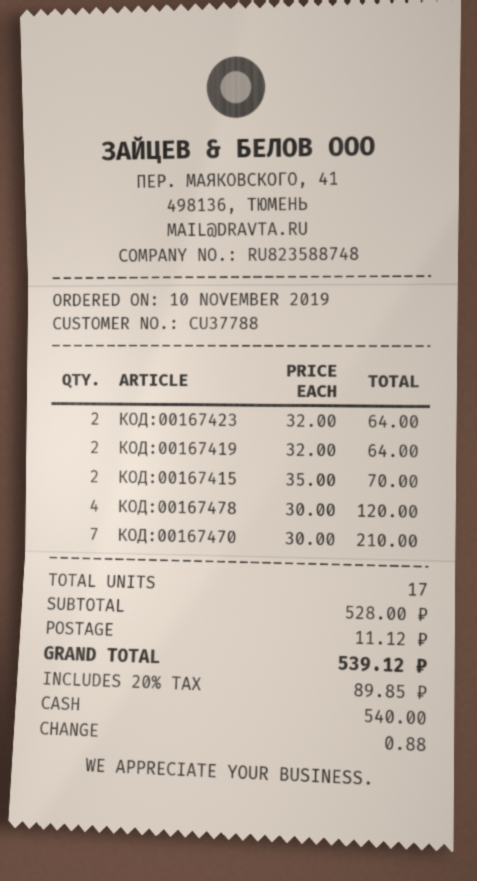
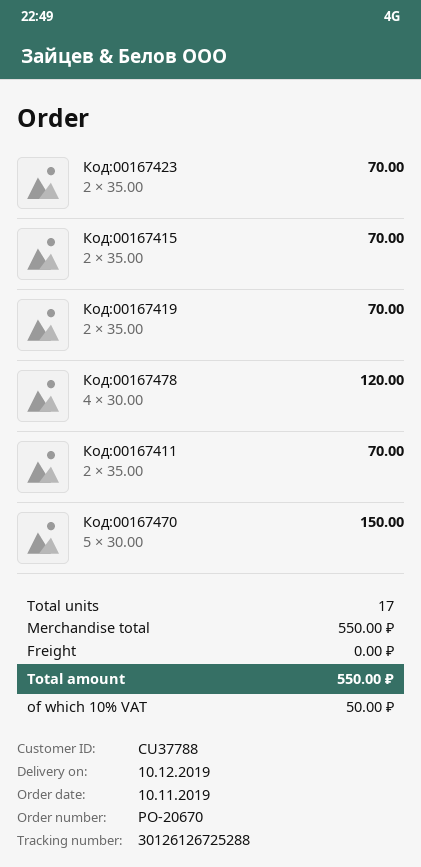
КОД:00167423: 2 x 32.00 = 64.00 -> 2 x 35.00 = 70.00
КОД:00167419: 2 x 32.00 = 64.00 -> 2 x 35.00 = 70.00
КОД:00167470: 7 x 30.00 = 210.00 -> 5 x 30.00 = 150.00
Код:00167411: none -> 2 x 35.00 = 70.00
subtotal: 528.00 -> 550.00
shipping: 11.12 -> 0.00
tax: 20% = 89.85 -> 10% = 50.00
total: 539.12 -> 550.00

